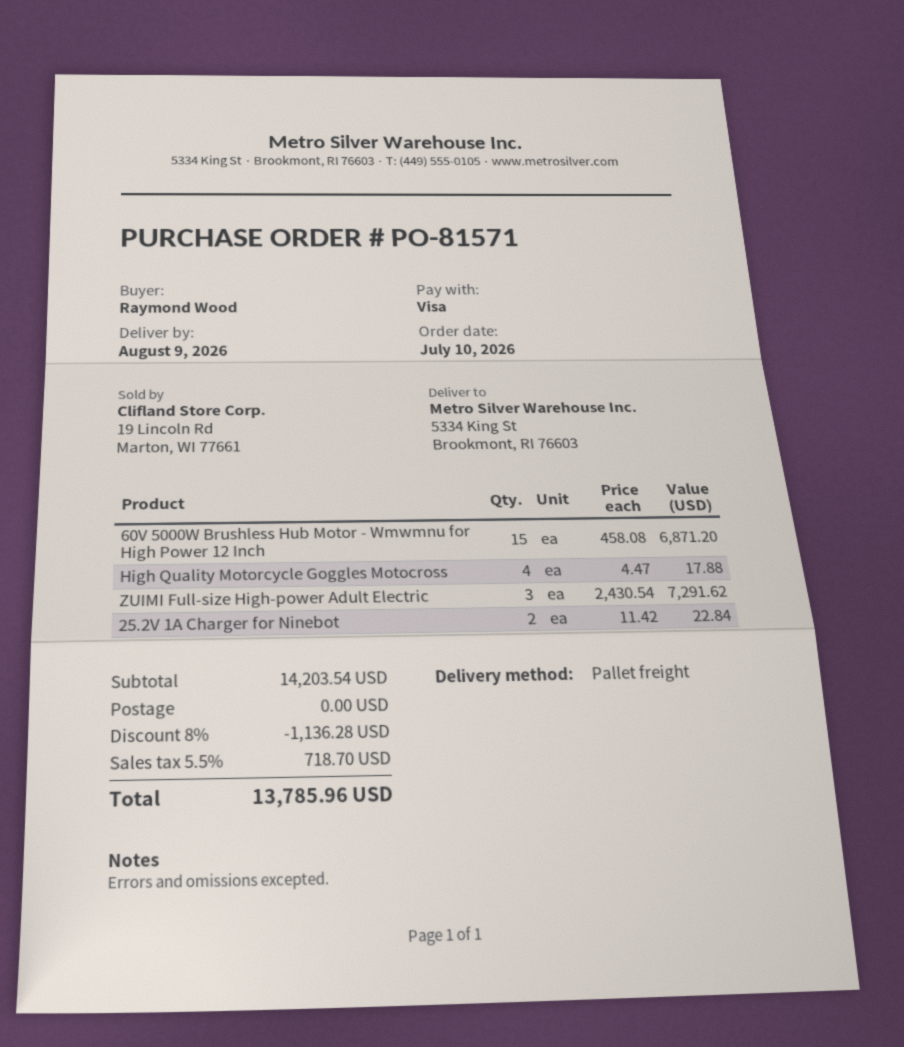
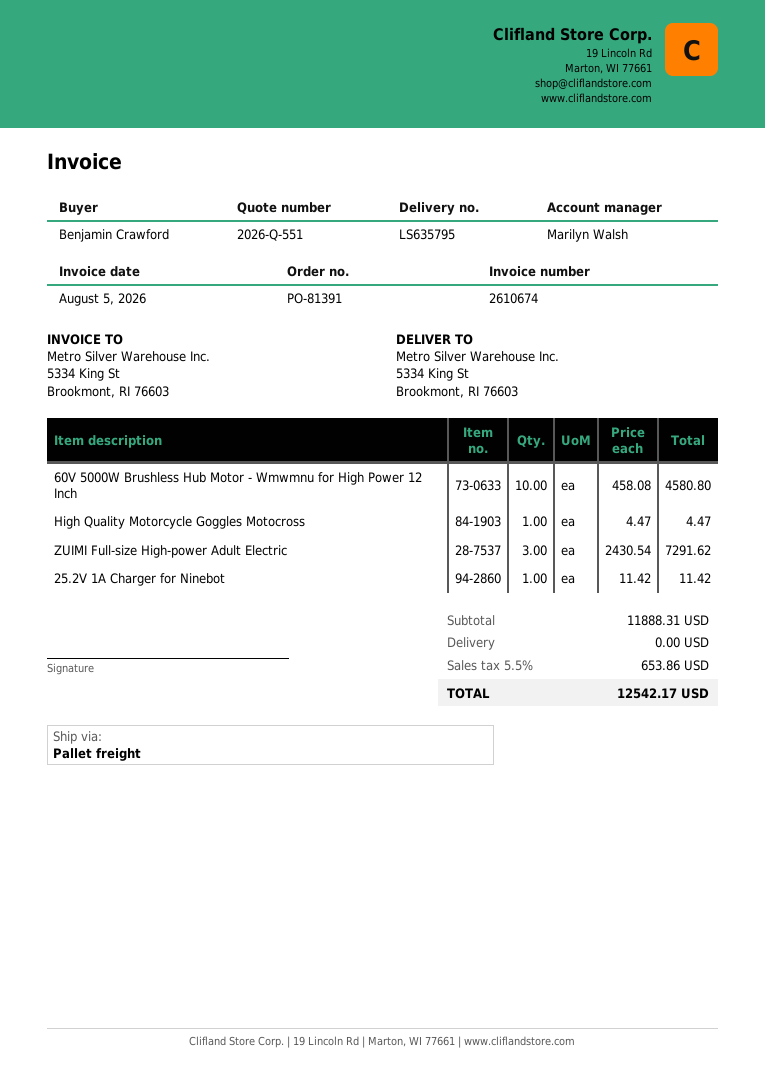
order number: PO-81571 -> PO-81391
ordered by: Raymond Wood -> Benjamin Crawford
60V 5000W Brushless Hub Motor - Wmwmnu for High Power 12 Inch: 15 x 458.08 = 6871.20 -> 10 x 458.08 = 4580.80
High Quality Motorcycle Goggles Motocross: 4 x 4.47 = 17.88 -> 1 x 4.47 = 4.47
25.2V 1A Charger for Ninebot: 2 x 11.42 = 22.84 -> 1 x 11.42 = 11.42
subtotal: 14203.54 -> 11888.31
discount: 8% = 1136.28 -> none
tax: 5.5% = 718.70 -> 5.5% = 653.86
total: 13785.96 -> 12542.17

